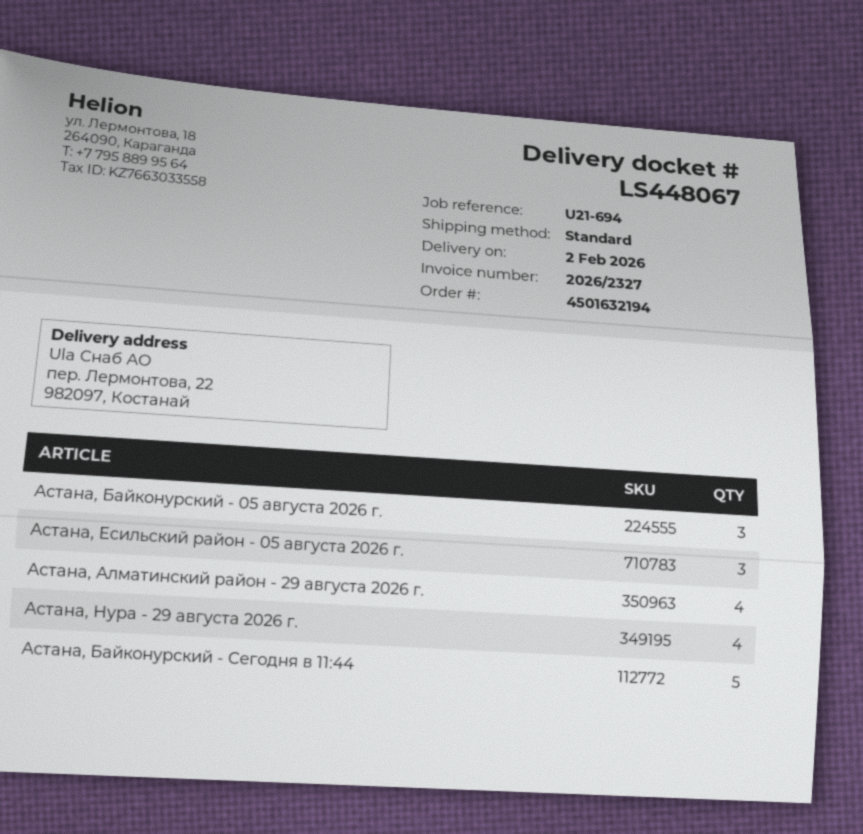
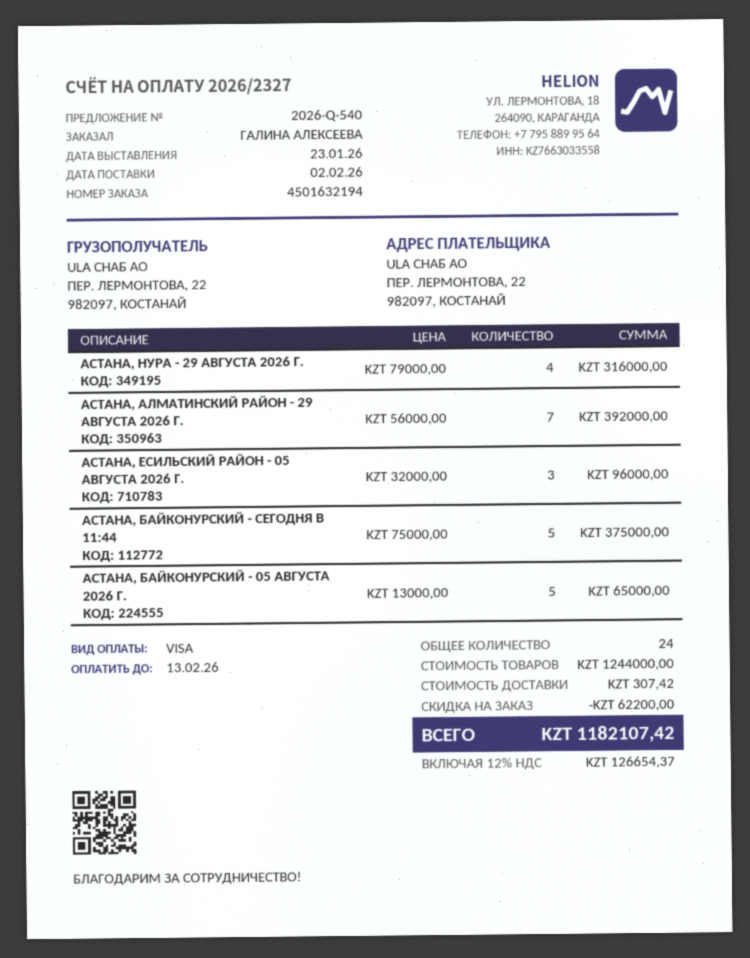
Астана, Байконурский - 05 августа 2026 г.: 3 -> 5
Астана, Алматинский район - 29 августа 2026 г.: 4 -> 7

